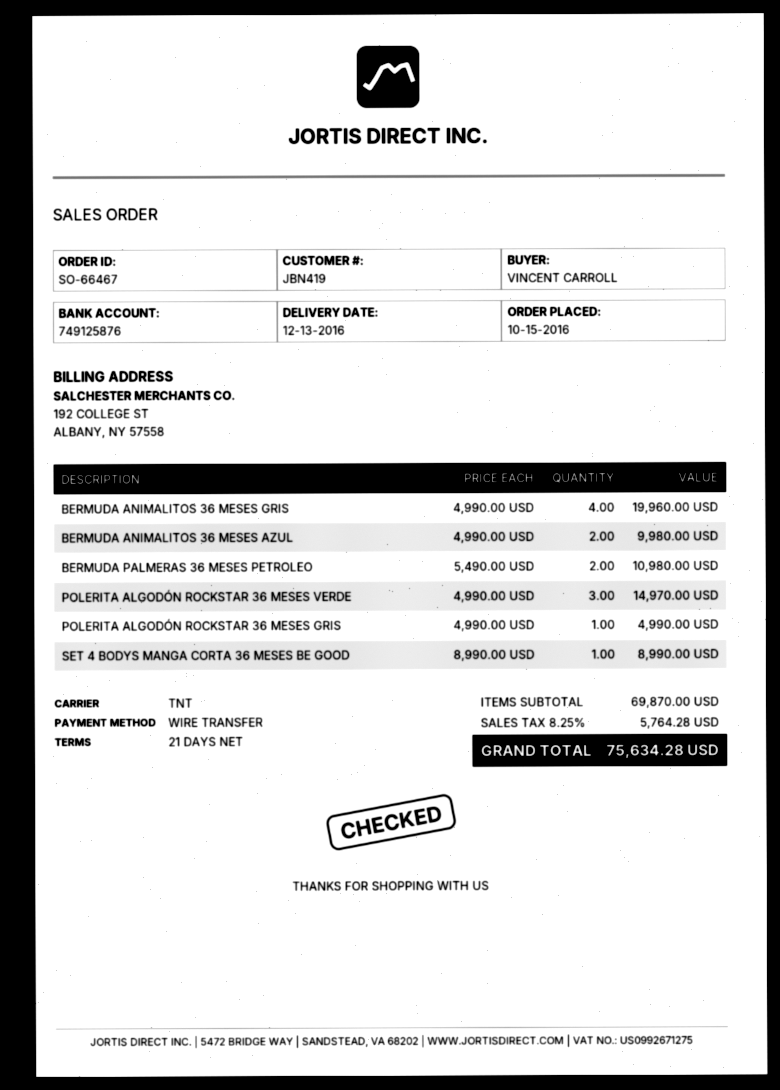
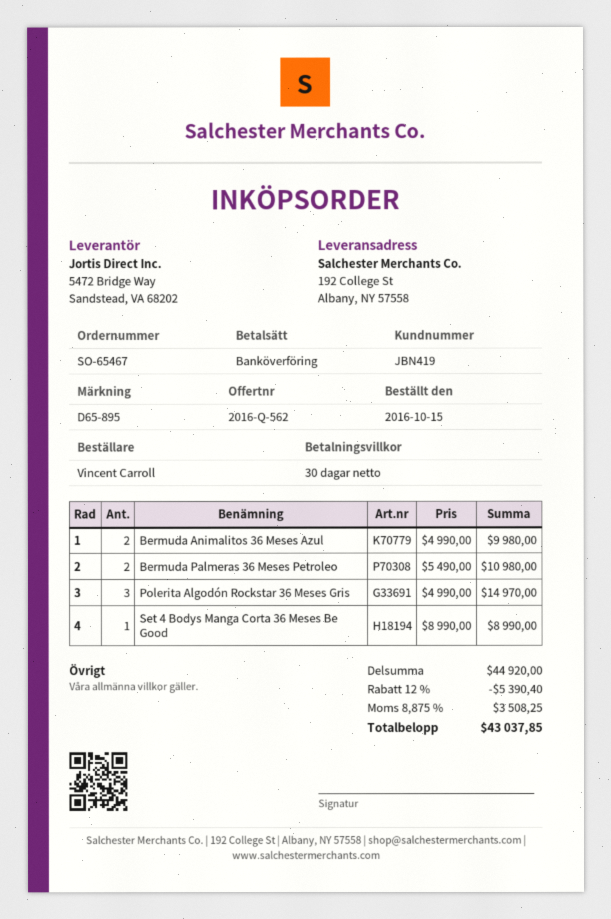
order number: SO-66467 -> SO-65467
payment terms: 21 days -> 30 days
BERMUDA ANIMALITOS 36 MESES GRIS: 4 x 4990.00 = 19960.00 -> none
POLERITA ALGODÓN ROCKSTAR 36 MESES VERDE: 3 x 4990.00 = 14970.00 -> none
POLERITA ALGODÓN ROCKSTAR 36 MESES GRIS: 1 x 4990.00 = 4990.00 -> 3 x 4990.00 = 14970.00
subtotal: 69870.00 -> 44920.00
discount: none -> 12% = 5390.40
tax: 8.25% = 5764.28 -> 8.875% = 3508.25
total: 75634.28 -> 43037.85

